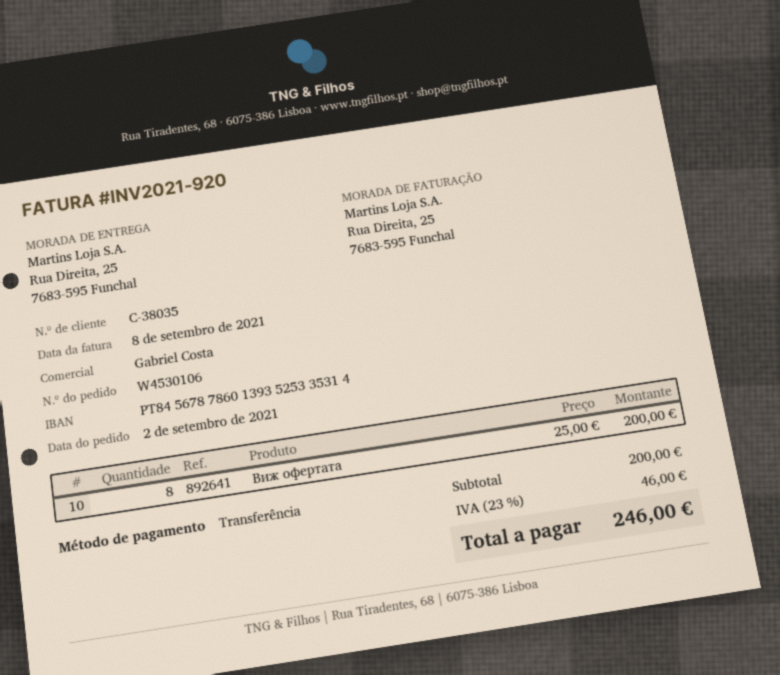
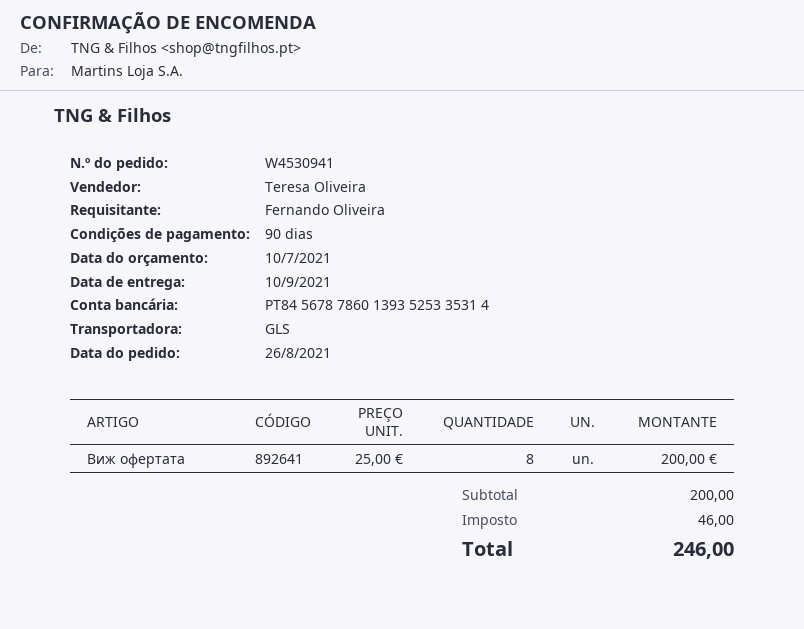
order number: W4530106 -> W4530941
order date: 2021-09-02 -> 2021-08-26
sales rep: Gabriel Costa -> Teresa Oliveira

